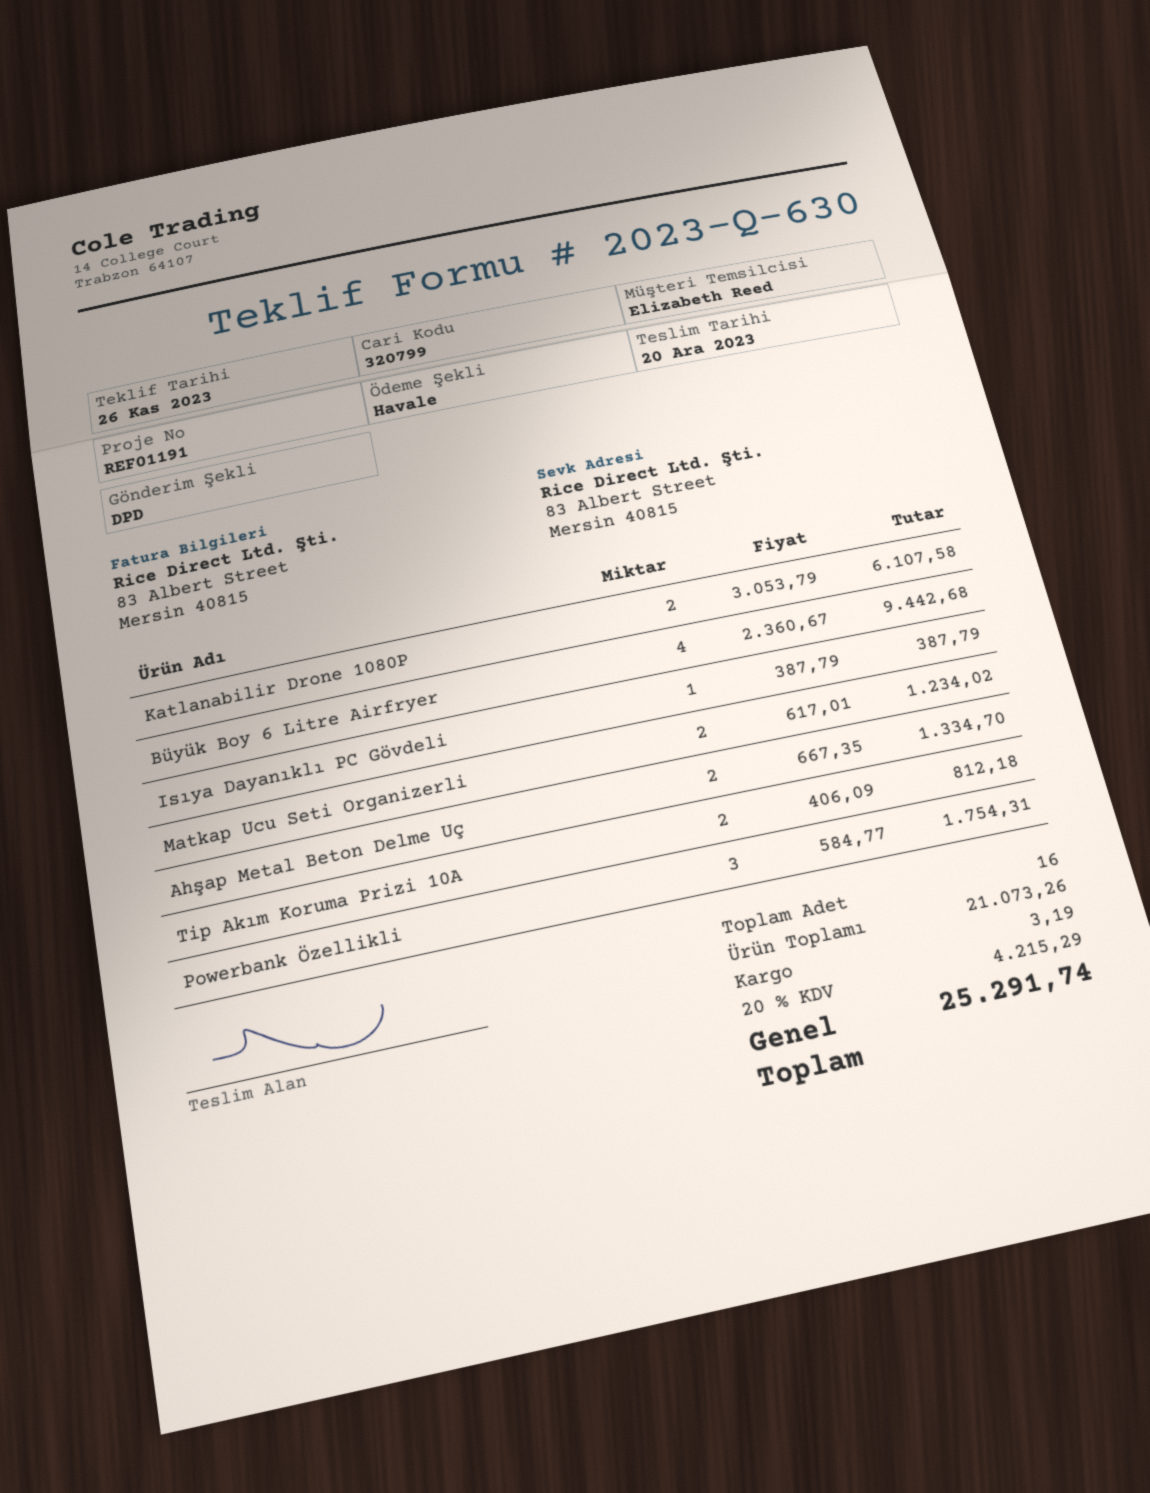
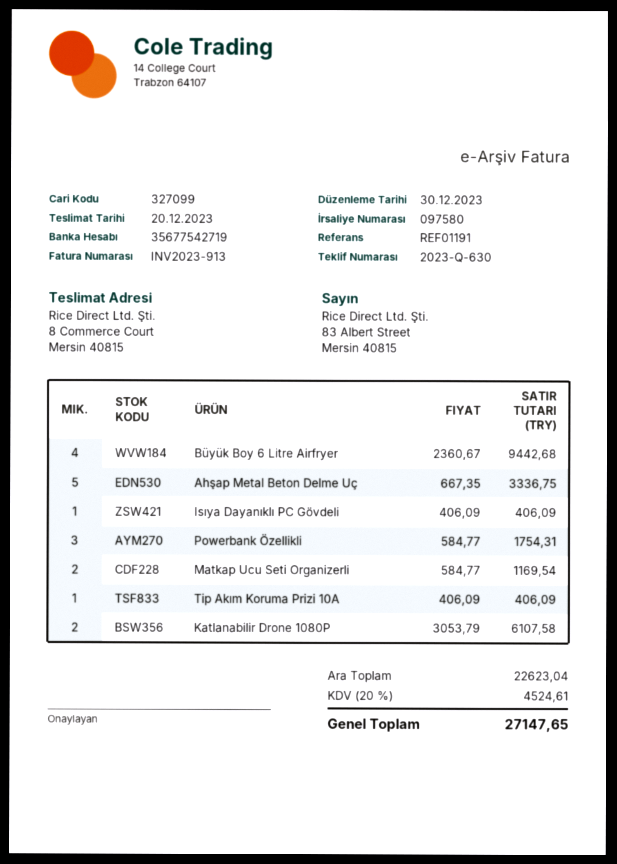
customer number: 320799 -> 327099
ship to: 83 Albert Street, Mersin 40815 -> 8 Commerce Court, Mersin 40815
Isıya Dayanıklı PC Gövdeli: 1 x 387.79 = 387.79 -> 1 x 406.09 = 406.09
Matkap Ucu Seti Organizerli: 2 x 617.01 = 1234.02 -> 2 x 584.77 = 1169.54
Ahşap Metal Beton Delme Uç: 2 x 667.35 = 1334.70 -> 5 x 667.35 = 3336.75
Tip Akım Koruma Prizi 10A: 2 x 406.09 = 812.18 -> 1 x 406.09 = 406.09
subtotal: 21073.26 -> 22623.04
shipping: 3.19 -> none
tax: 20% = 4215.29 -> 20% = 4524.61
total: 25291.74 -> 27147.65

